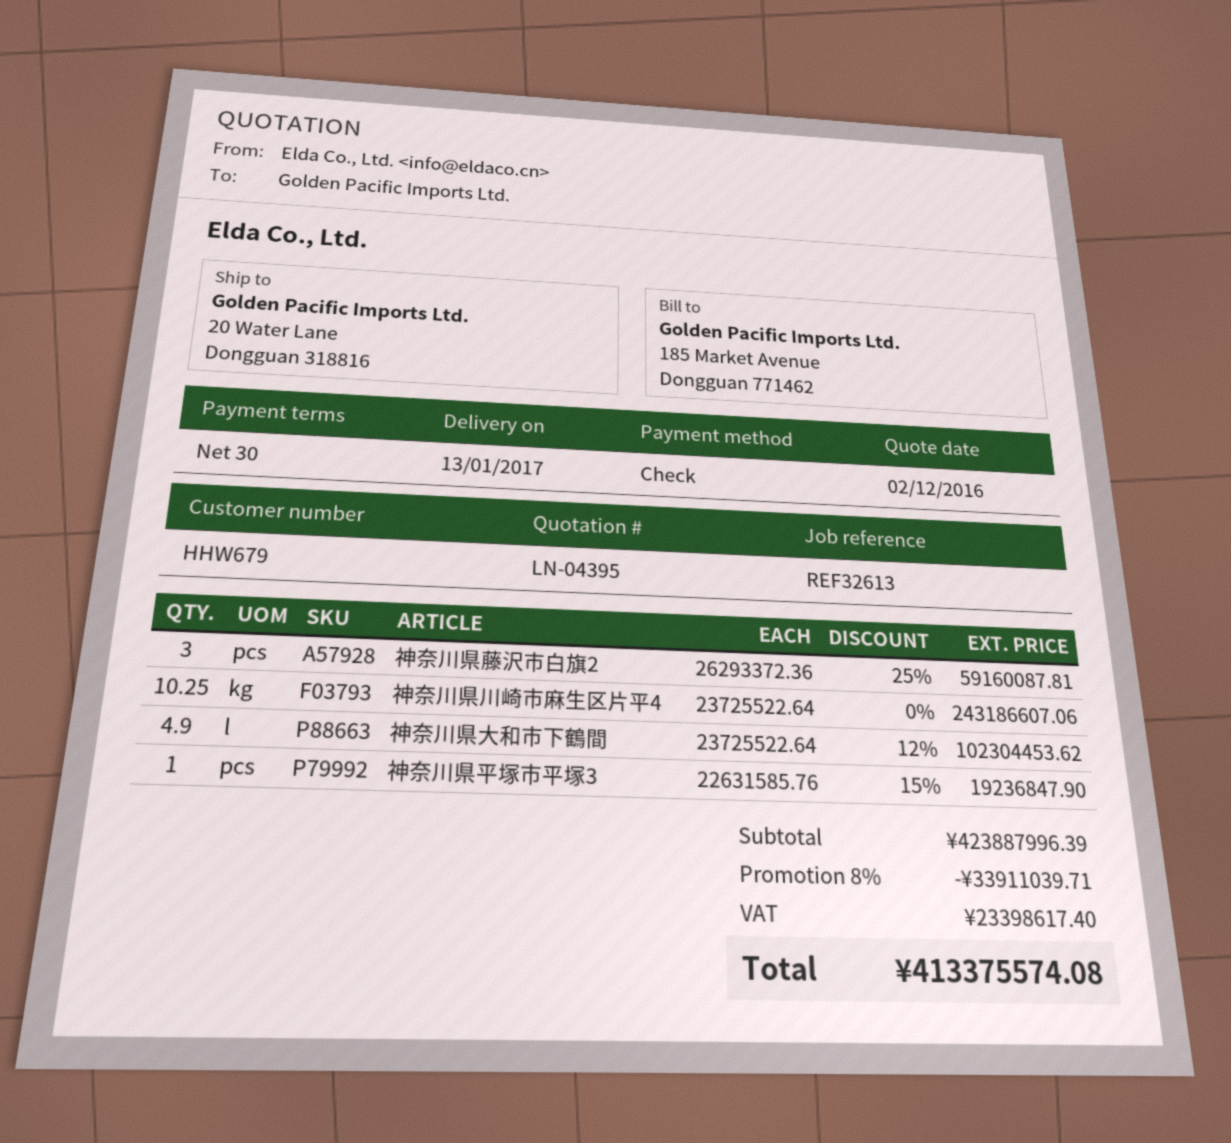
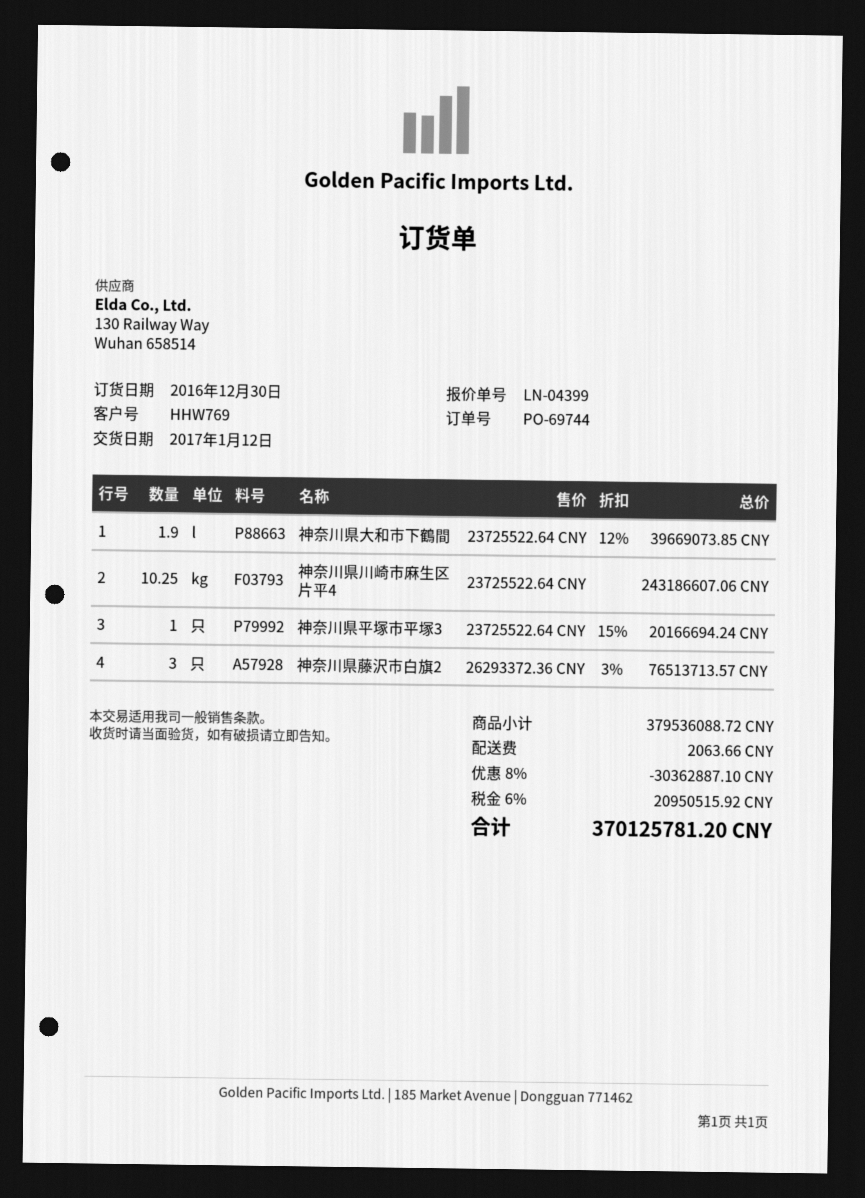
quote number: LN-04395 -> LN-04399
delivery date: 2017-01-13 -> 2017-01-12
customer number: HHW679 -> HHW769
神奈川県藤沢市白旗2: 3 x 26293372.36 - 25% = 59160087.81 -> 3 x 26293372.36 - 3% = 76513713.57
神奈川県大和市下鶴間: 4.9 x 23725522.64 - 12% = 102304453.62 -> 1.9 x 23725522.64 - 12% = 39669073.85
神奈川県平塚市平塚3: 1 x 22631585.76 - 15% = 19236847.90 -> 1 x 23725522.64 - 15% = 20166694.24
subtotal: 423887996.39 -> 379536088.72
discount: 8% = 33911039.71 -> 8% = 30362887.10
shipping: none -> 2063.66
tax: 23398617.40 -> 20950515.92
total: 413375574.08 -> 370125781.20

